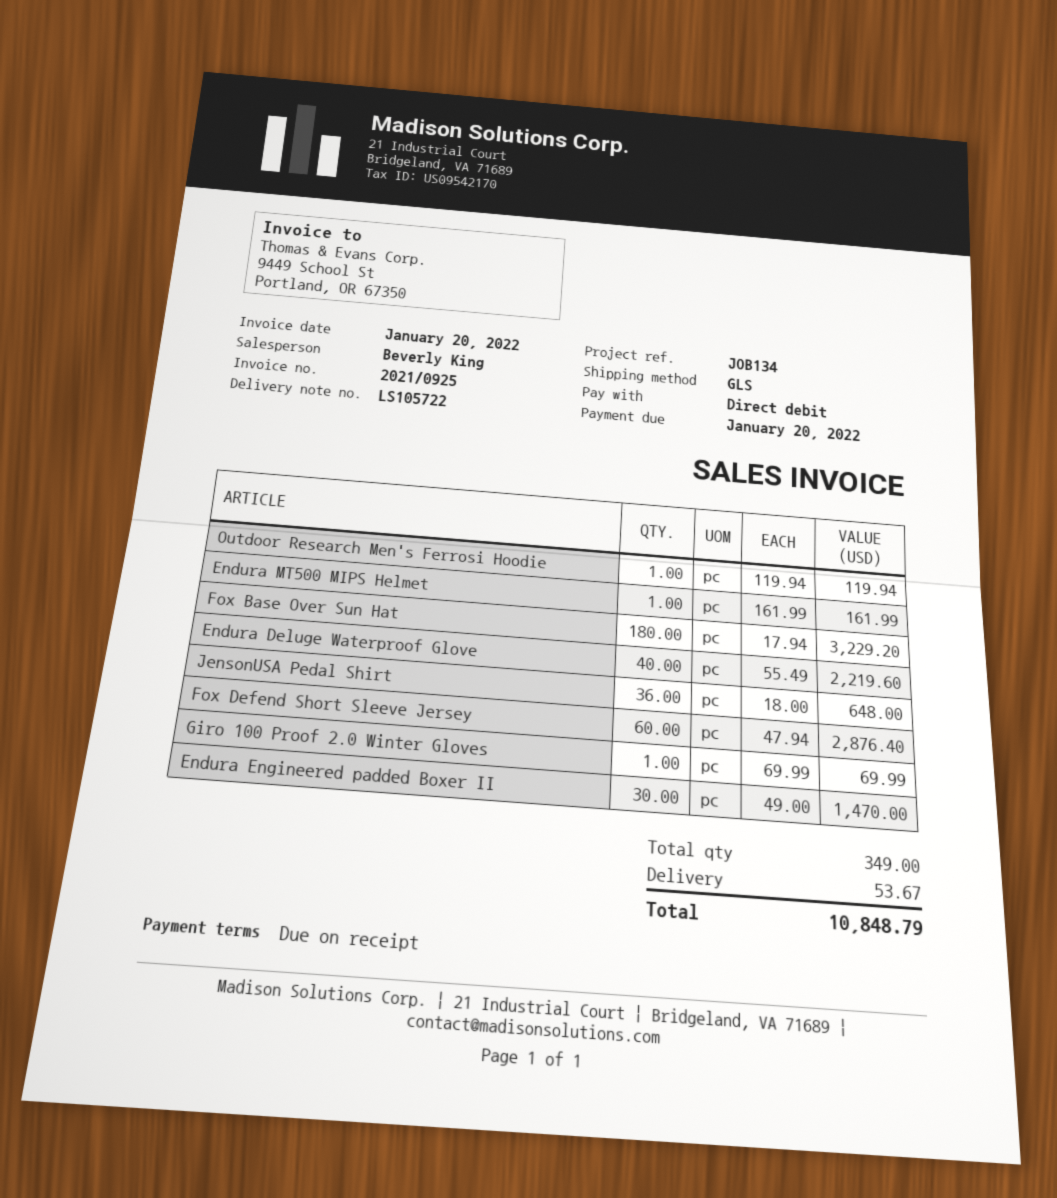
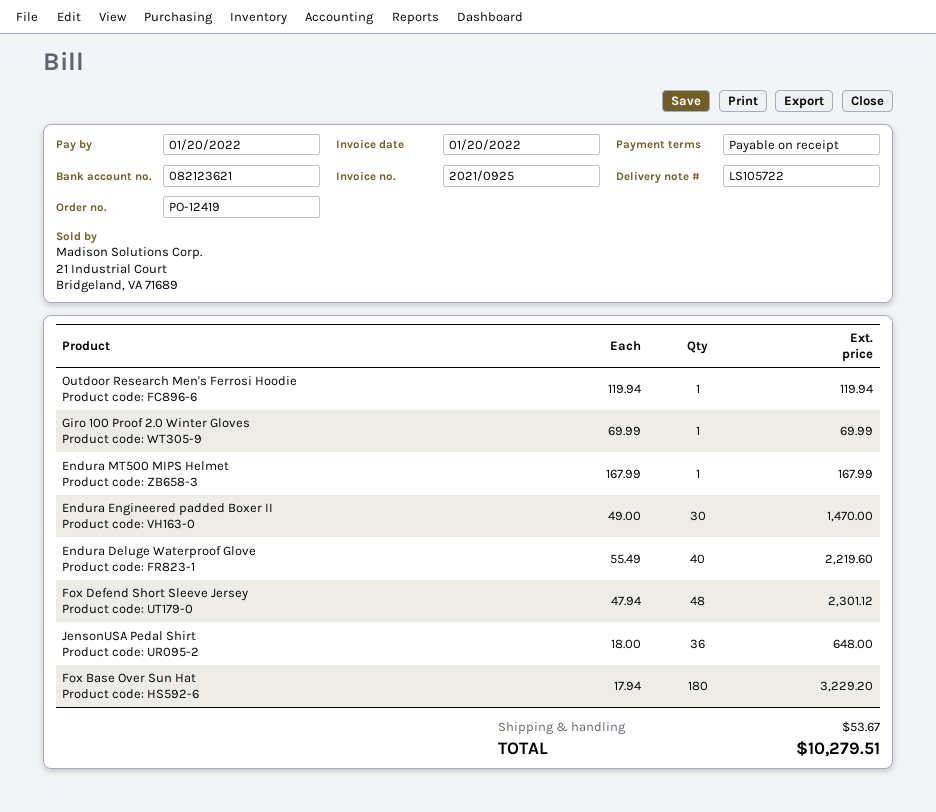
Endura MT500 MIPS Helmet: 1 x 161.99 = 161.99 -> 1 x 167.99 = 167.99
Fox Defend Short Sleeve Jersey: 60 x 47.94 = 2876.40 -> 48 x 47.94 = 2301.12
total: 10848.79 -> 10279.51

